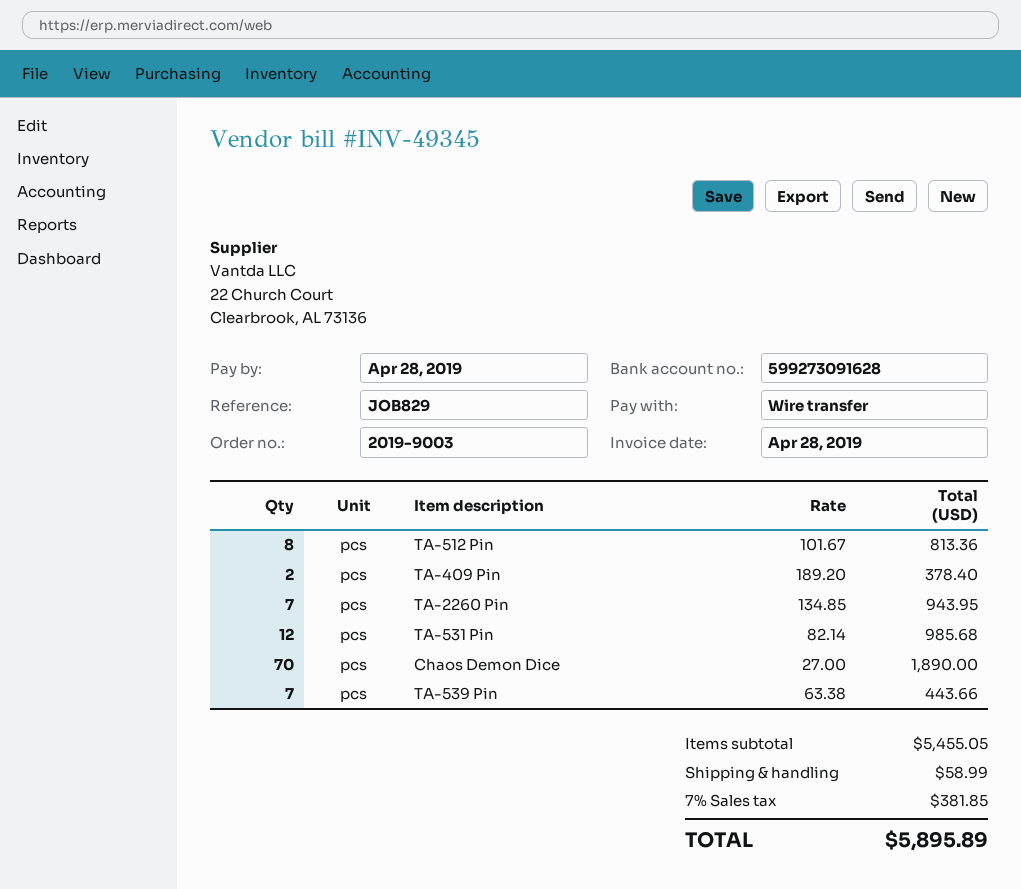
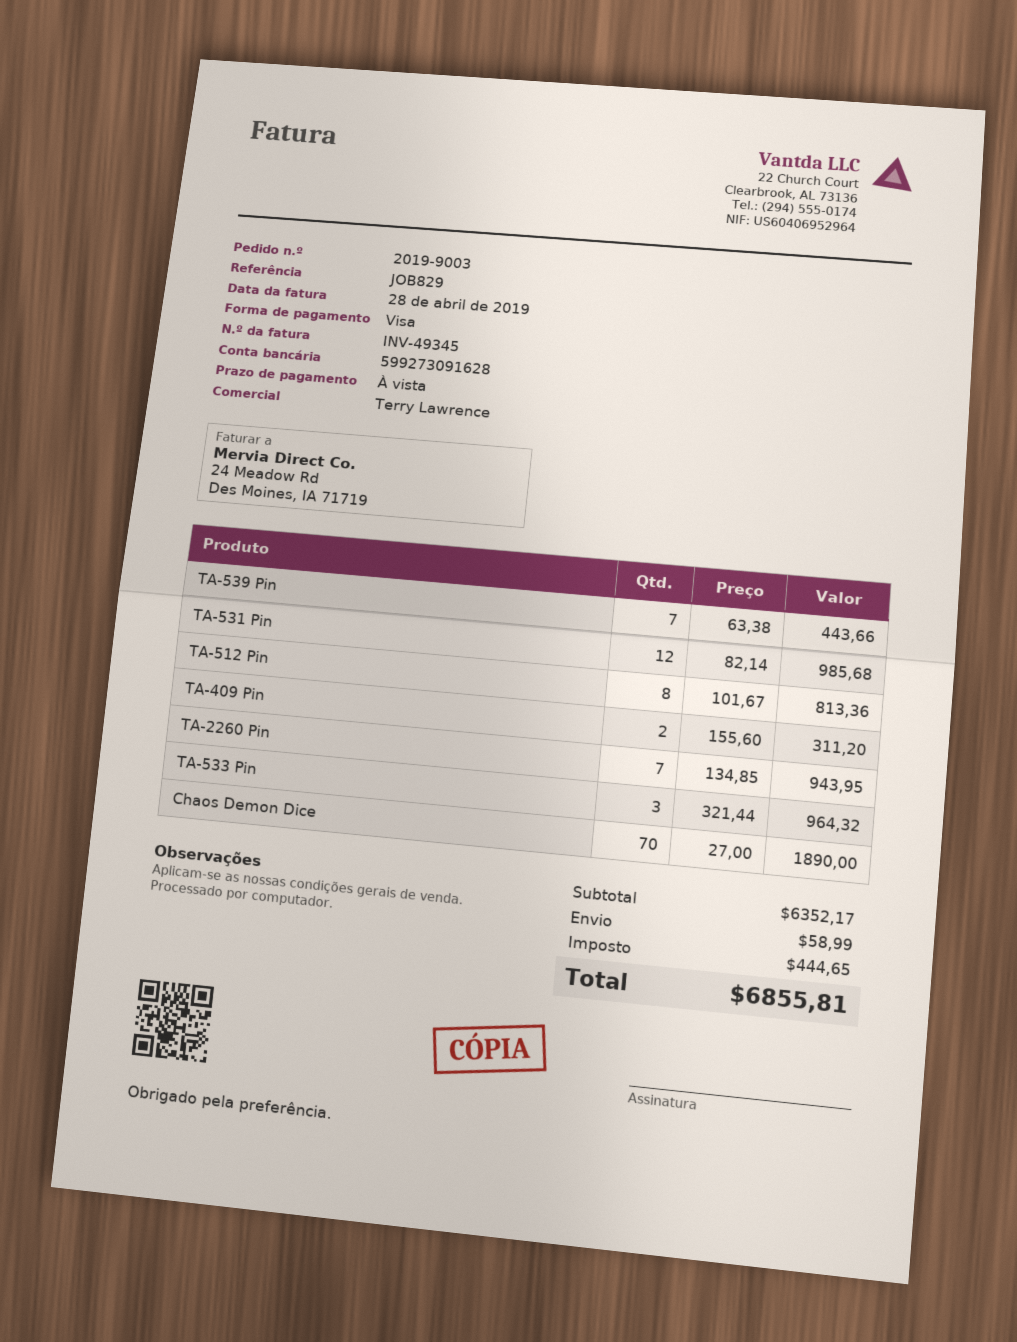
payment method: bank transfer -> Visa
TA-409 Pin: 2 x 189.20 = 378.40 -> 2 x 155.60 = 311.20
TA-533 Pin: none -> 3 x 321.44 = 964.32
subtotal: 5455.05 -> 6352.17
tax: 381.85 -> 444.65
total: 5895.89 -> 6855.81

